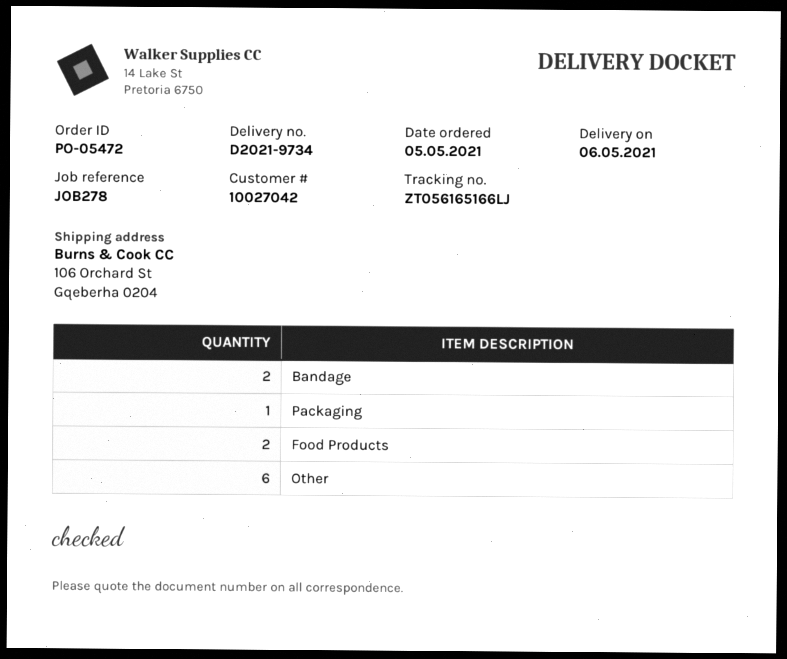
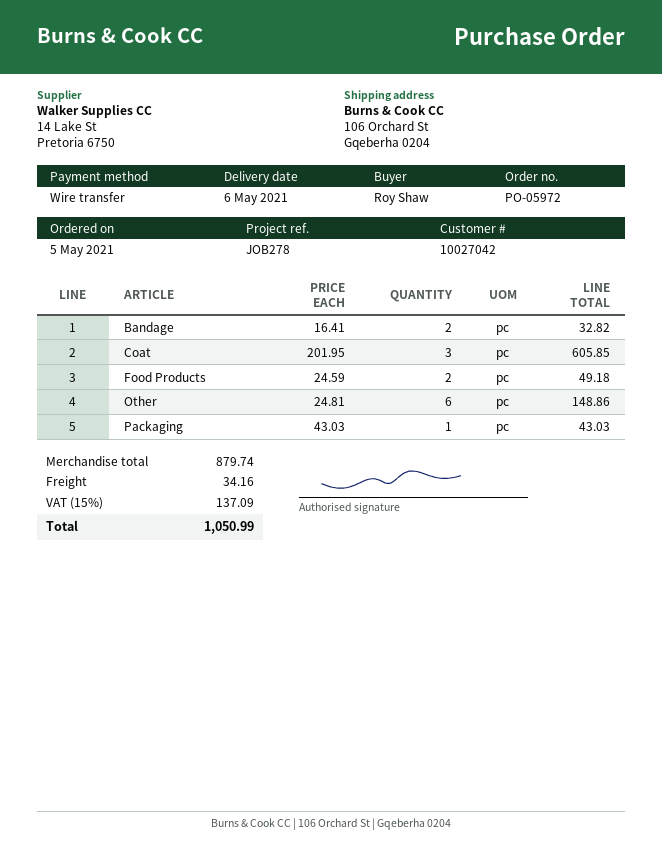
order number: PO-05472 -> PO-05972
Coat: none -> 3

